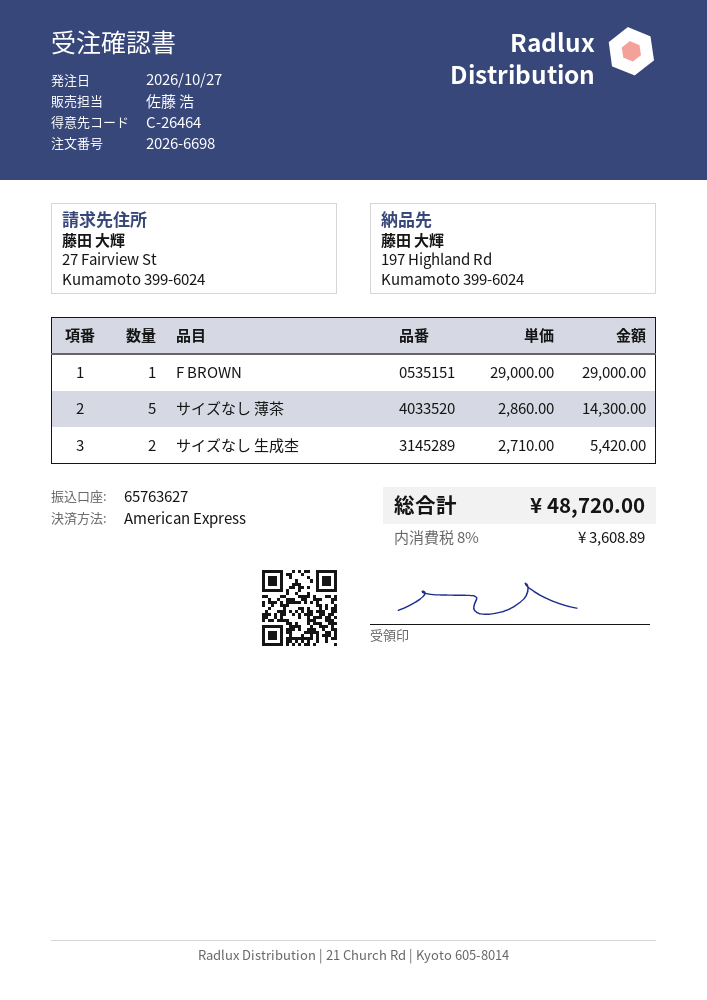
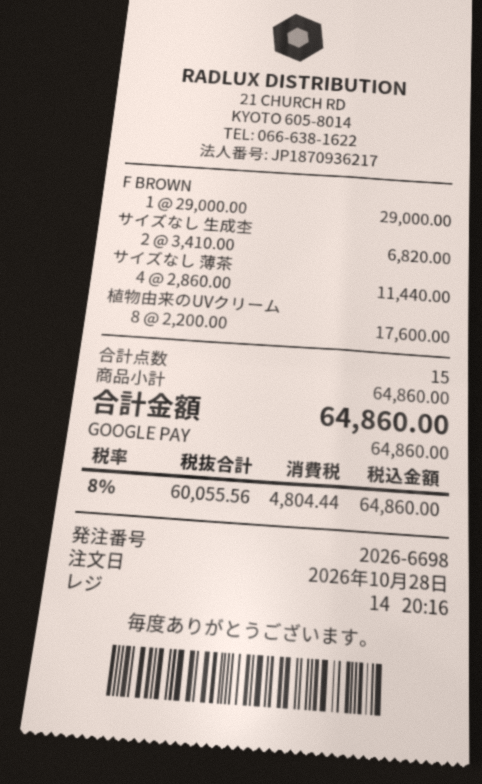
order date: 2026-10-27 -> 2026-10-28
payment method: American Express -> Google Pay
サイズなし 薄茶: 5 x 2860.00 = 14300.00 -> 4 x 2860.00 = 11440.00
サイズなし 生成杢: 2 x 2710.00 = 5420.00 -> 2 x 3410.00 = 6820.00
植物由来のUVクリーム: none -> 8 x 2200.00 = 17600.00
tax: 8% = 3608.89 -> 8% = 4804.44
total: 48720.00 -> 64860.00

